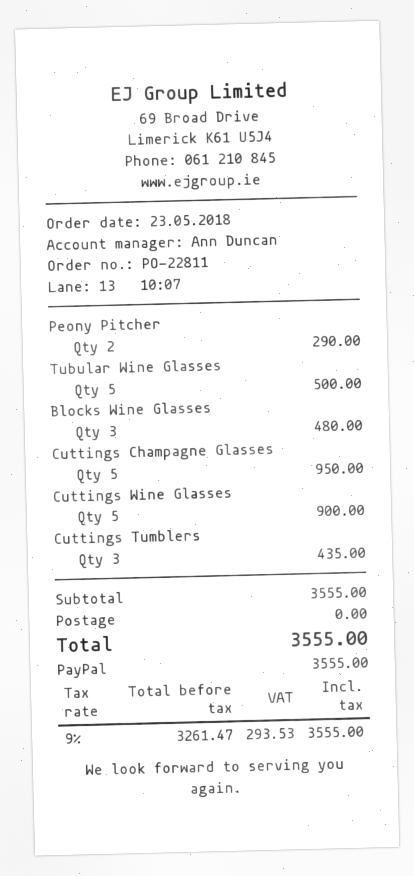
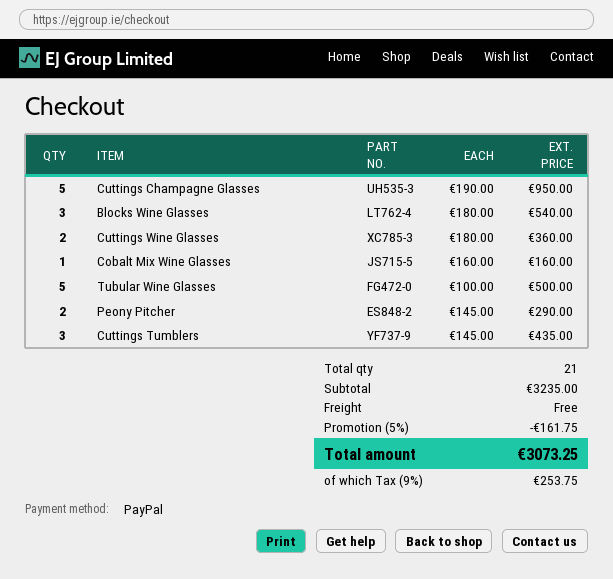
Blocks Wine Glasses: 3 for 480.00 -> 3 for 540.00
Cuttings Wine Glasses: 5 for 900.00 -> 2 for 360.00
Cobalt Mix Wine Glasses: none -> 1 for 160.00
subtotal: 3555.00 -> 3235.00
discount: none -> 5% = 161.75
tax: 9% = 293.53 -> 9% = 253.75
total: 3555.00 -> 3073.25

